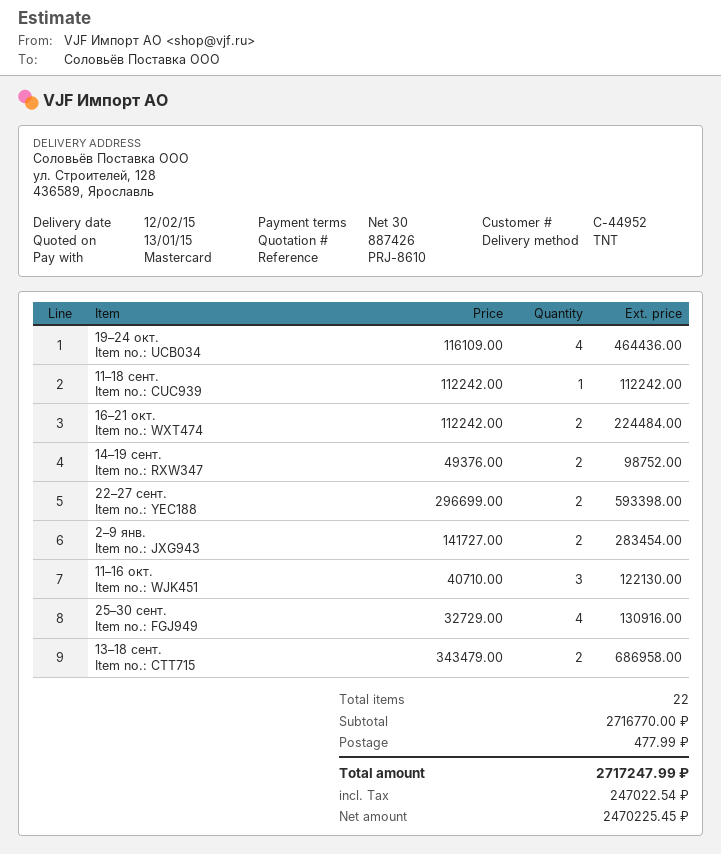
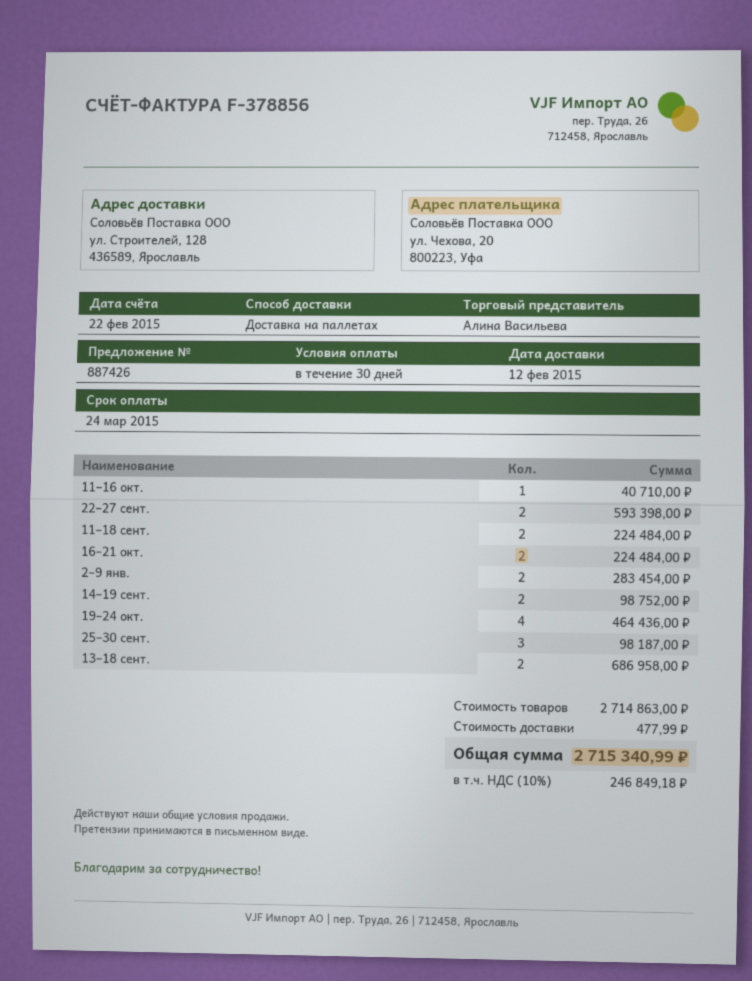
shipping method: TNT -> pallet freight
11–18 сент.: 1 for 112242.00 -> 2 for 224484.00
11–16 окт.: 3 for 122130.00 -> 1 for 40710.00
25–30 сент.: 4 for 130916.00 -> 3 for 98187.00
subtotal: 2716770.00 -> 2714863.00
tax: 247022.54 -> 246849.18
total: 2717247.99 -> 2715340.99

